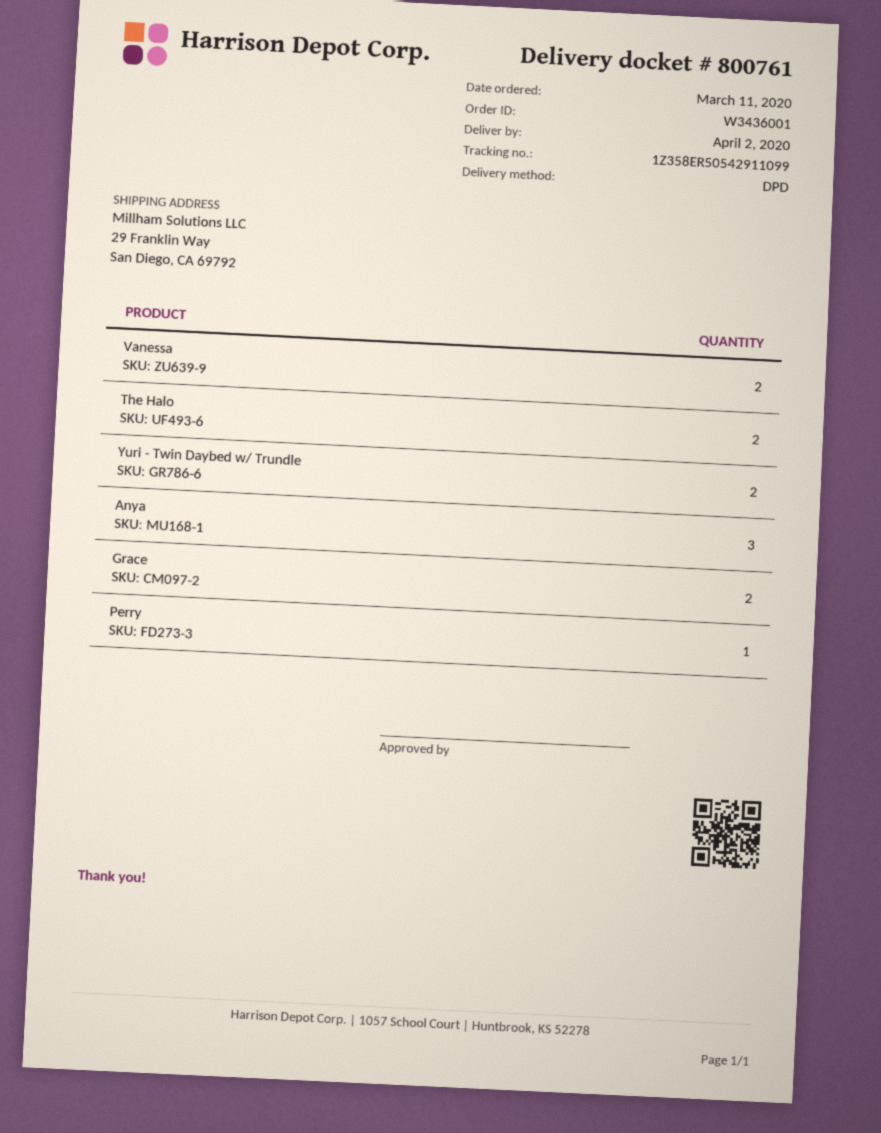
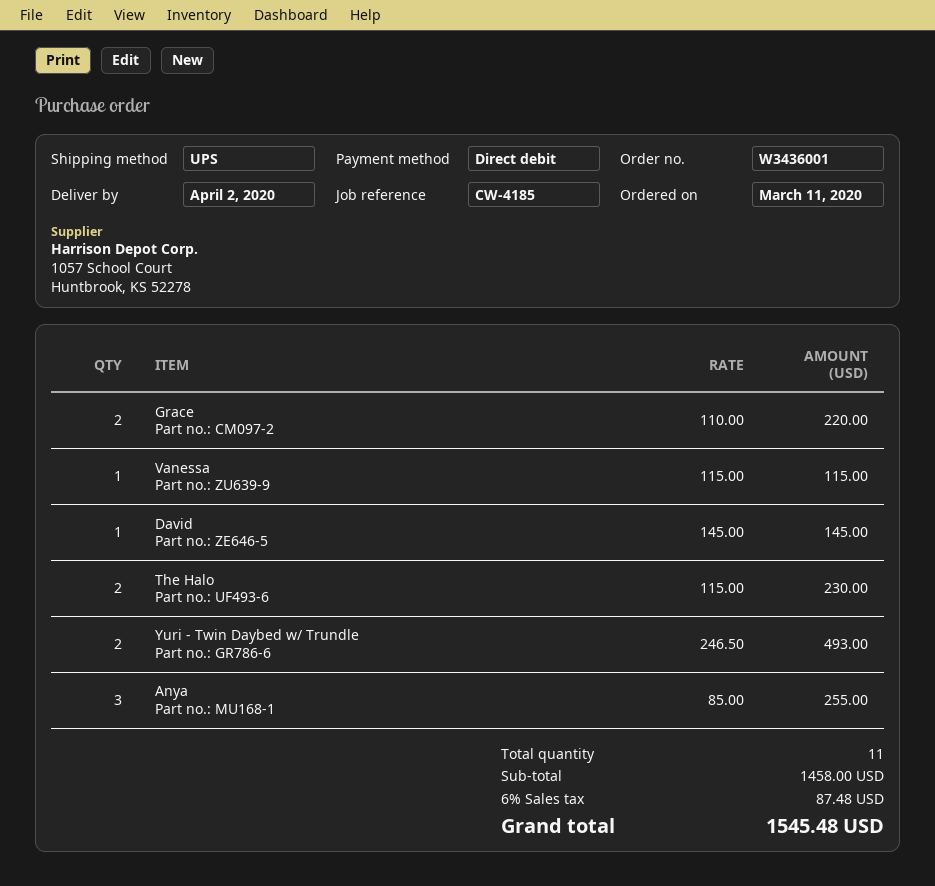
shipping method: DPD -> UPS
Vanessa: 2 -> 1
Perry: 1 -> none
David: none -> 1

